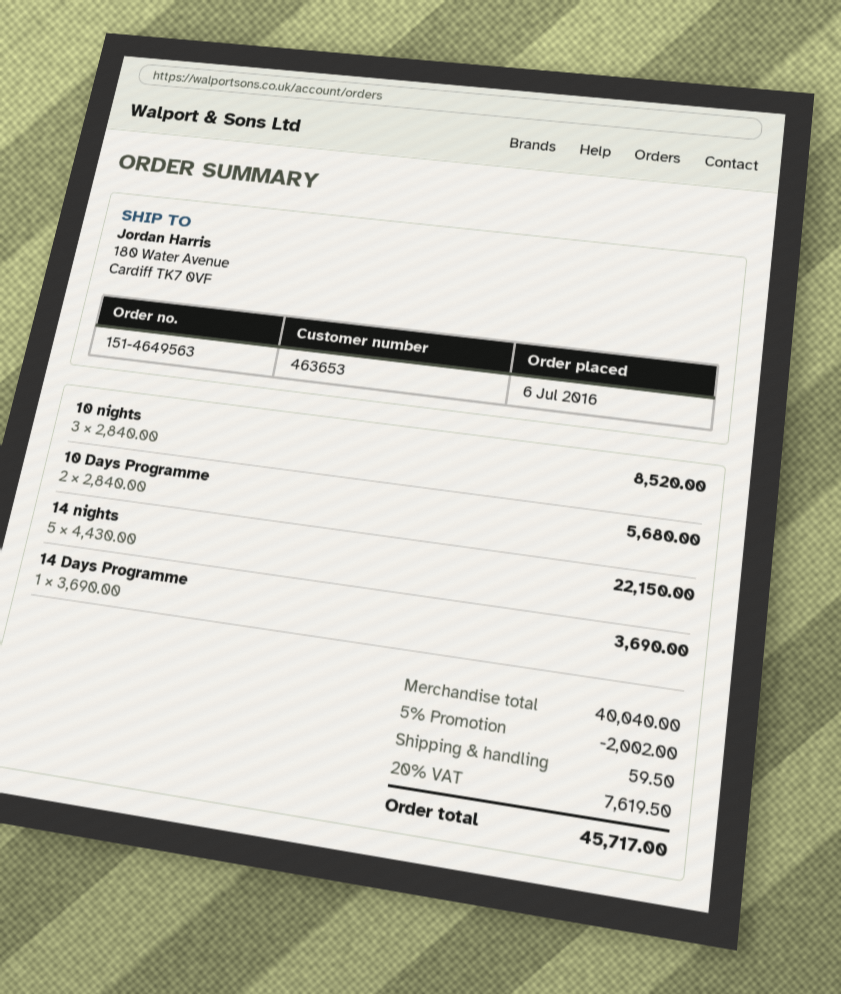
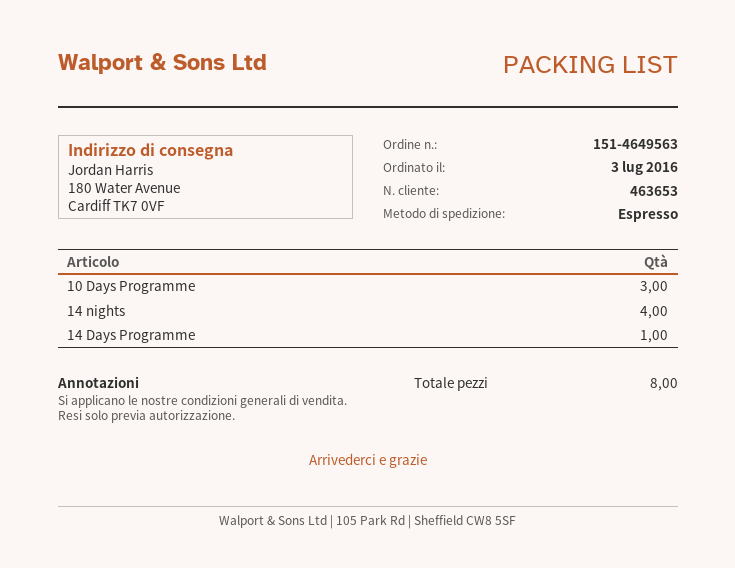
order date: 2016-07-06 -> 2016-07-03
10 nights: 3 -> none
10 Days Programme: 2 -> 3
14 nights: 5 -> 4

